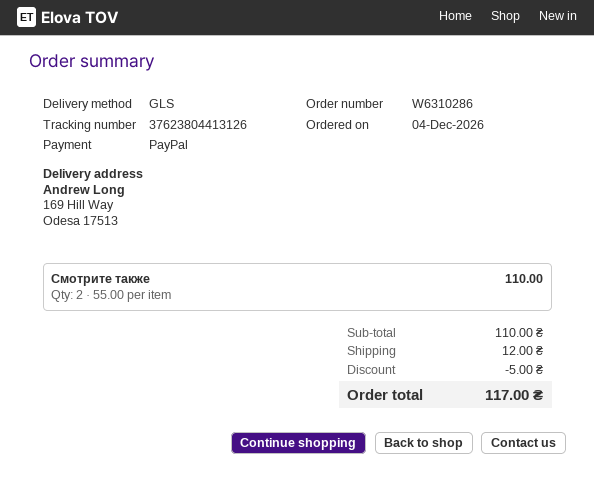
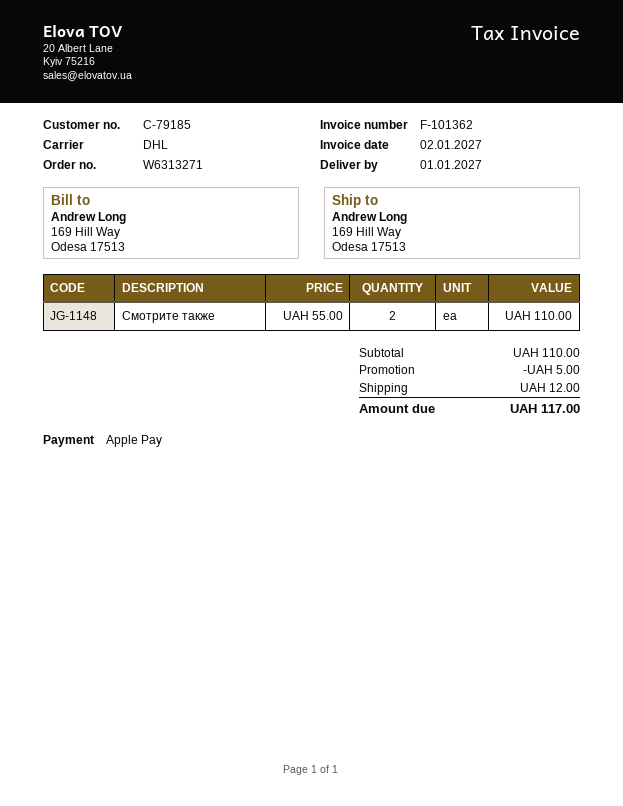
order number: W6310286 -> W6313271
payment method: PayPal -> Apple Pay
shipping method: GLS -> DHL

